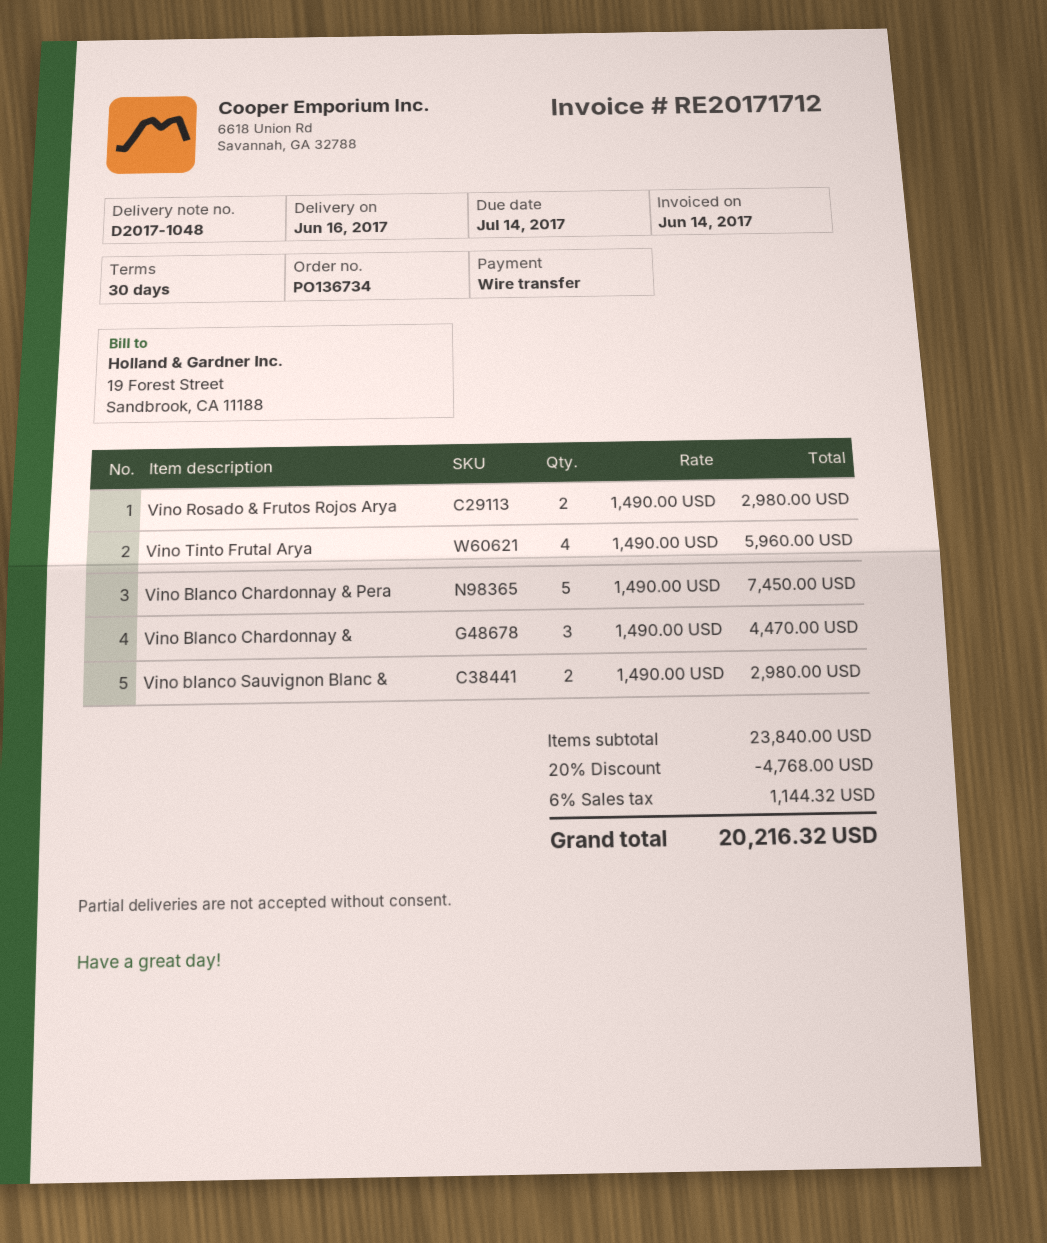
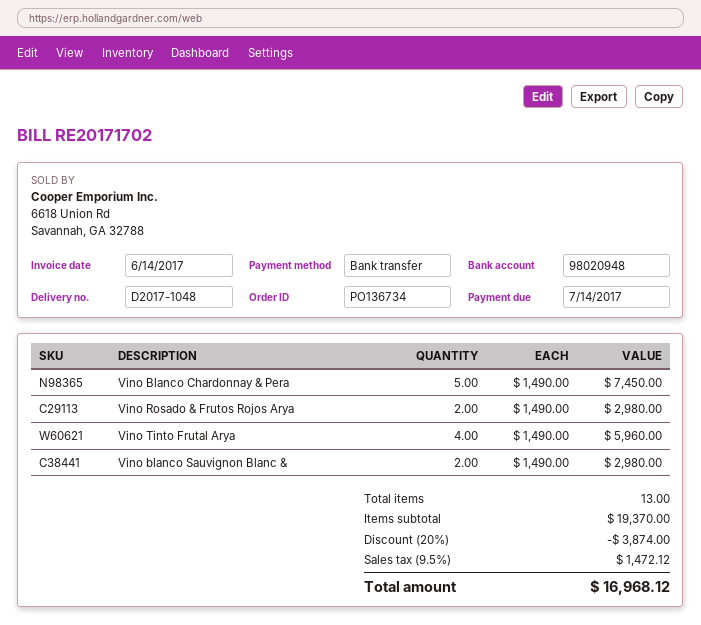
invoice number: RE20171712 -> RE20171702
Vino Blanco Chardonnay &: 3 x 1490.00 = 4470.00 -> none
subtotal: 23840.00 -> 19370.00
discount: 20% = 4768.00 -> 20% = 3874.00
tax: 6% = 1144.32 -> 9.5% = 1472.12
total: 20216.32 -> 16968.12

